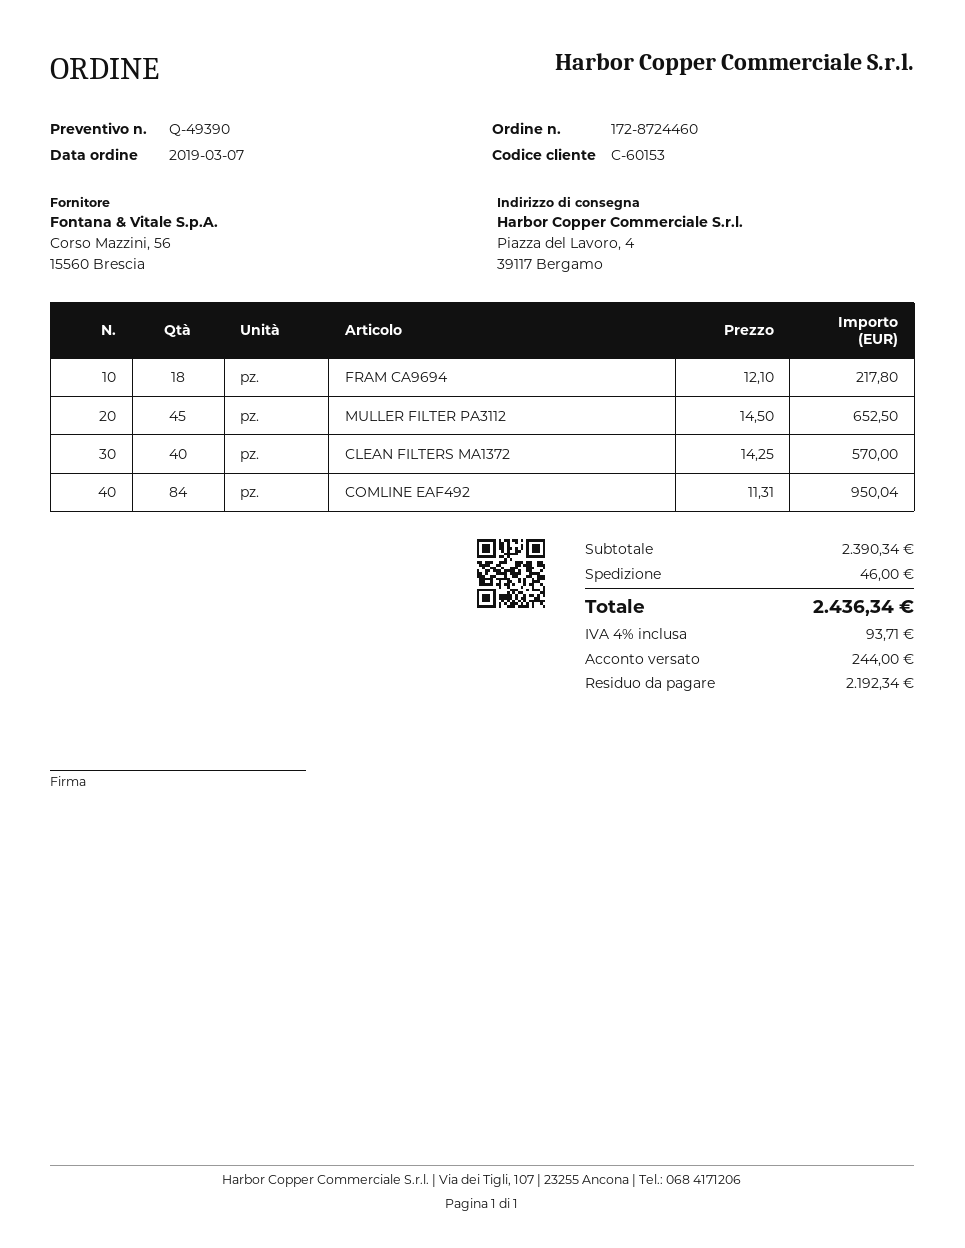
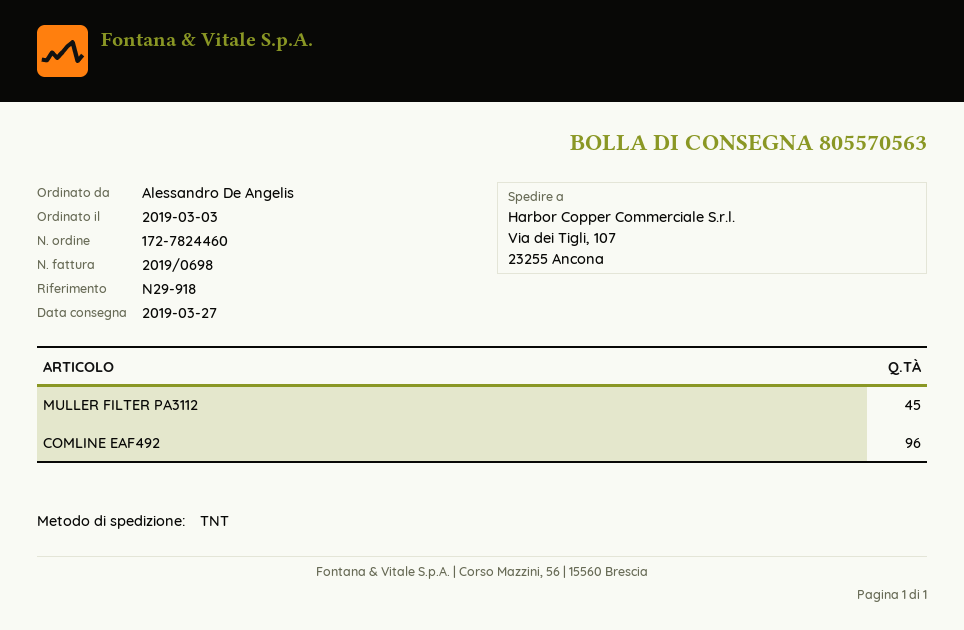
order number: 172-8724460 -> 172-7824460
order date: 2019-03-07 -> 2019-03-03
ship to: Piazza del Lavoro, 4, 39117 Bergamo -> Via dei Tigli, 107, 23255 Ancona
FRAM CA9694: 18 -> none
CLEAN FILTERS MA1372: 40 -> none
COMLINE EAF492: 84 -> 96

